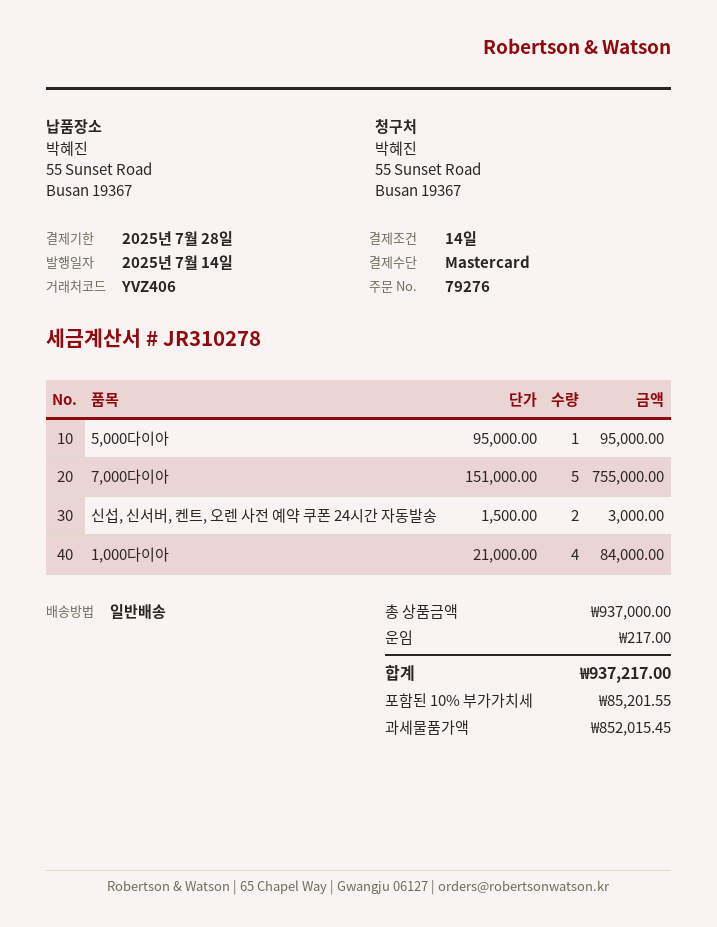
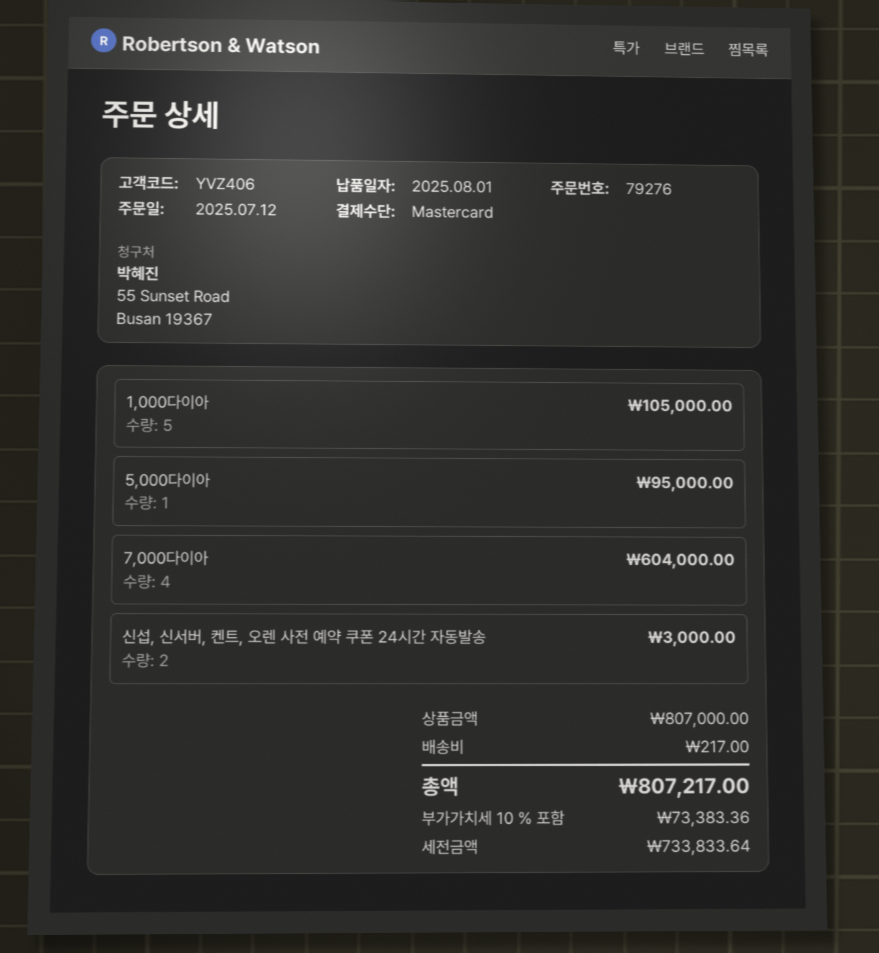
7,000다이아: 5 for 755000.00 -> 4 for 604000.00
1,000다이아: 4 for 84000.00 -> 5 for 105000.00
subtotal: 937000.00 -> 807000.00
net: 852015.45 -> 733833.64
tax: 10% = 85201.55 -> 10% = 73383.36
total: 937217.00 -> 807217.00

